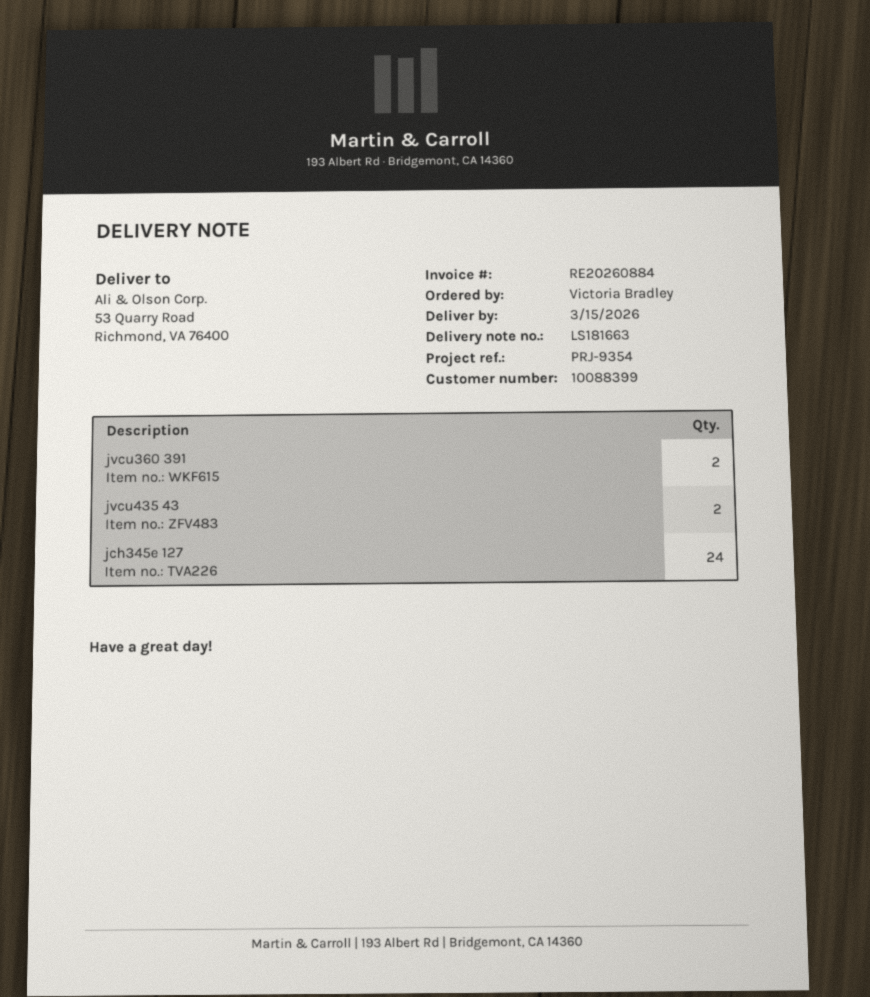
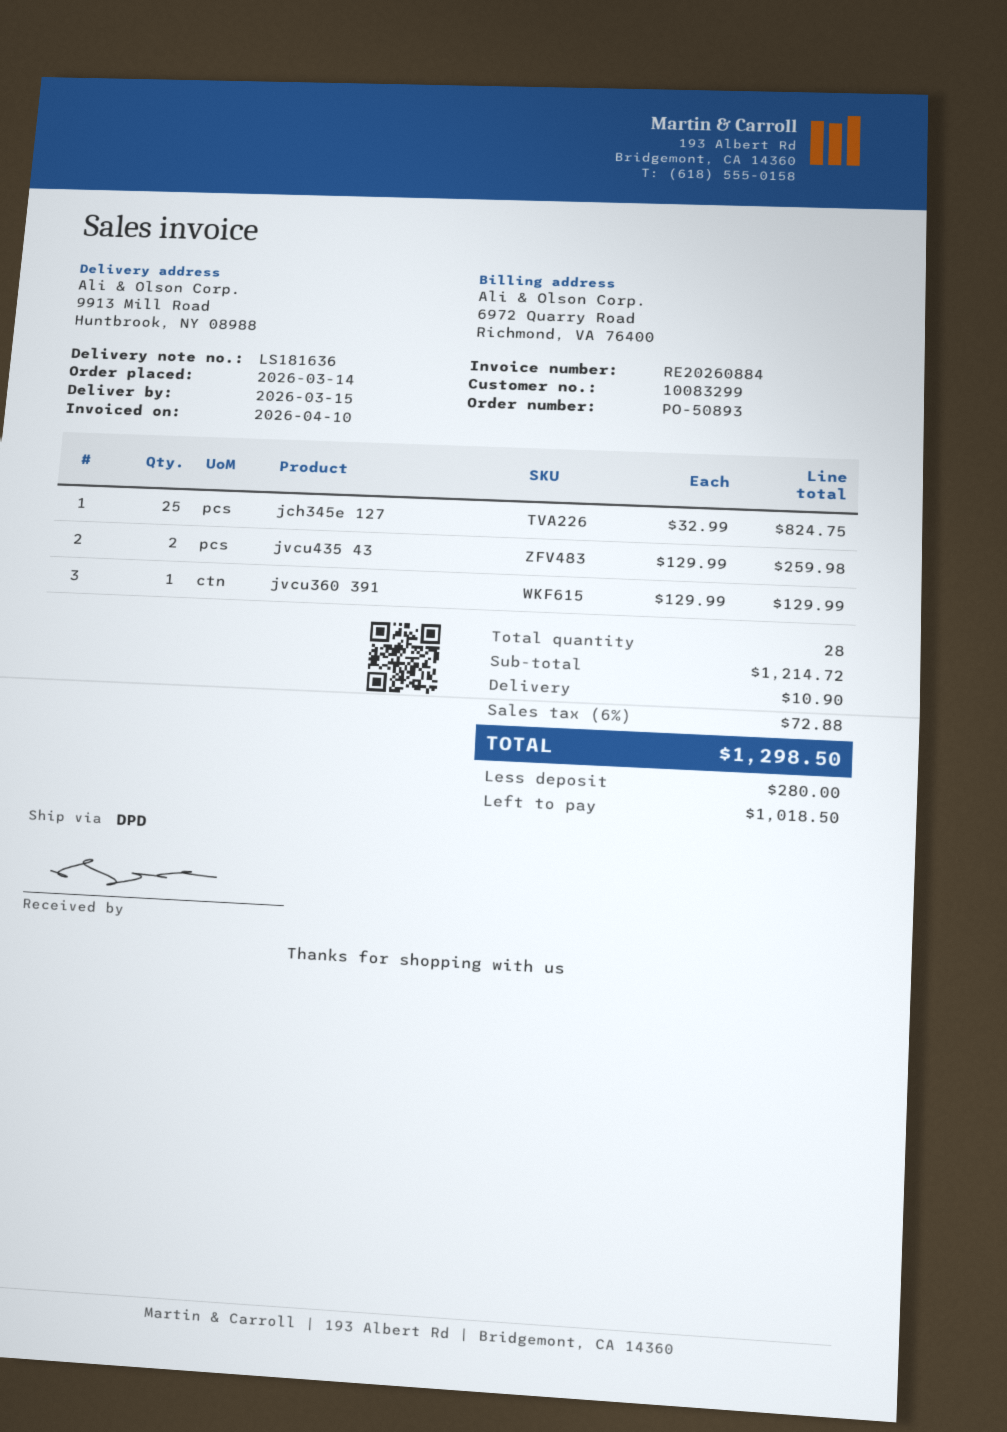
delivery note number: LS181663 -> LS181636
customer number: 10088399 -> 10083299
ship to: 53 Quarry Road, Richmond, VA 76400 -> 9913 Mill Road, Huntbrook, NY 08988
jvcu360 391: 2 -> 1
jch345e 127: 24 -> 25

